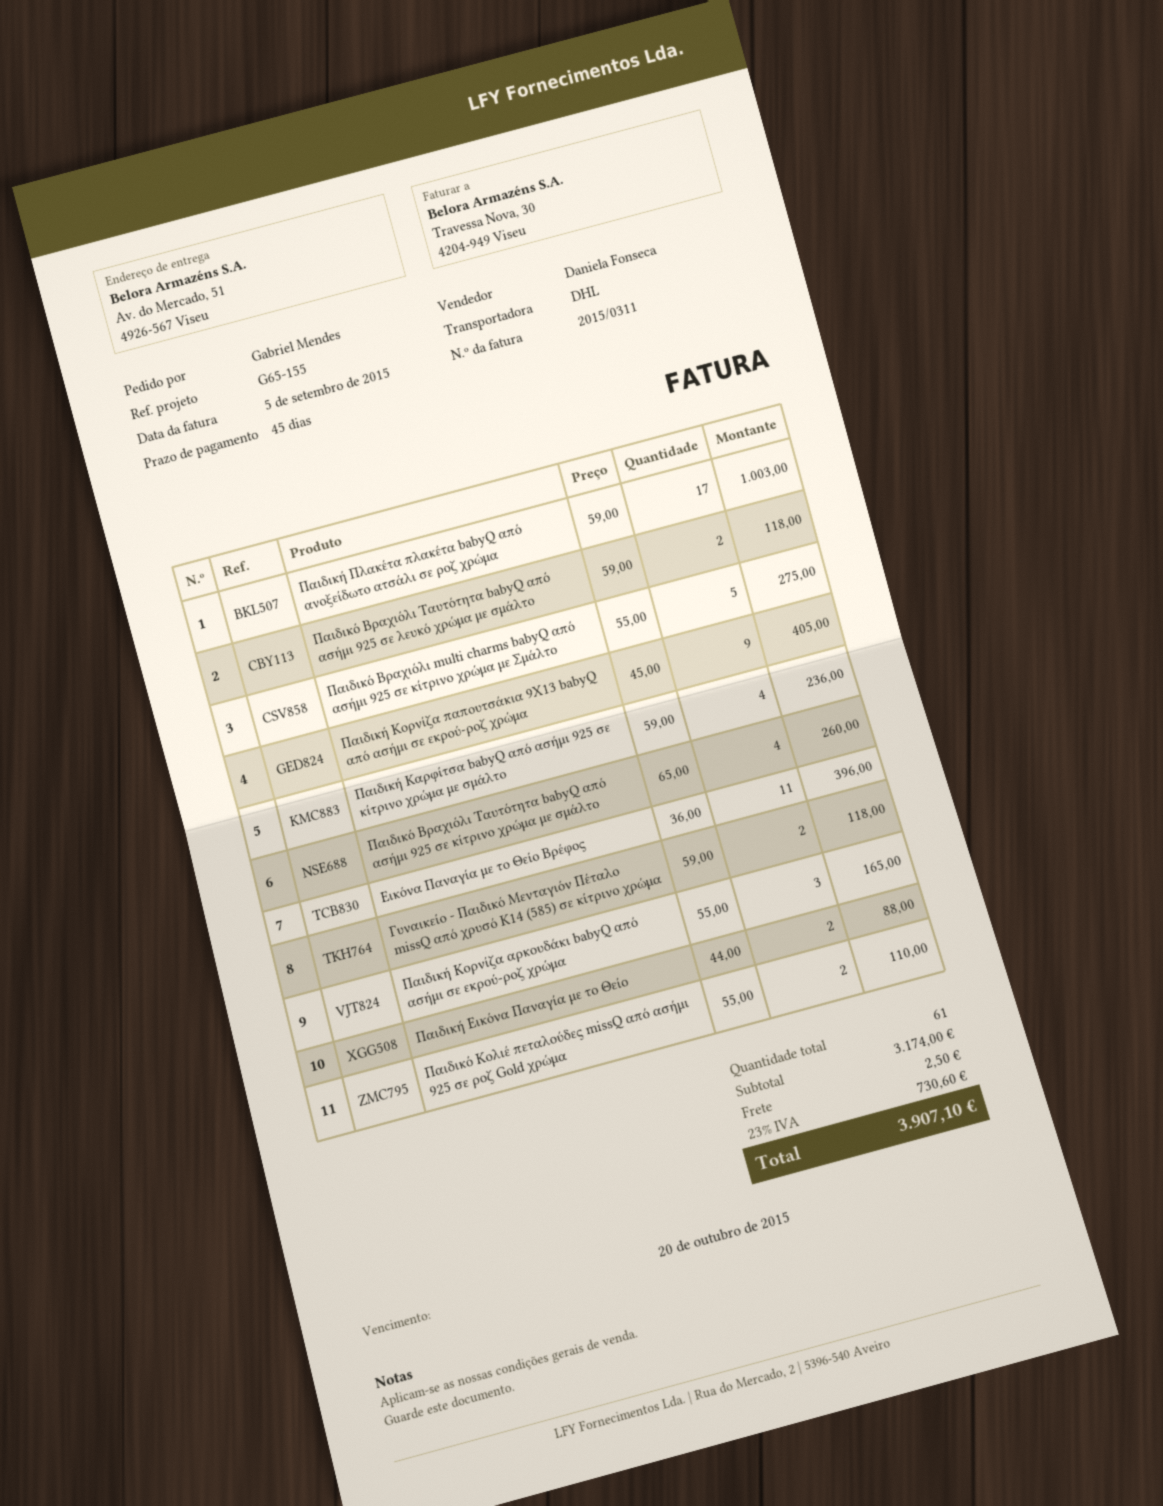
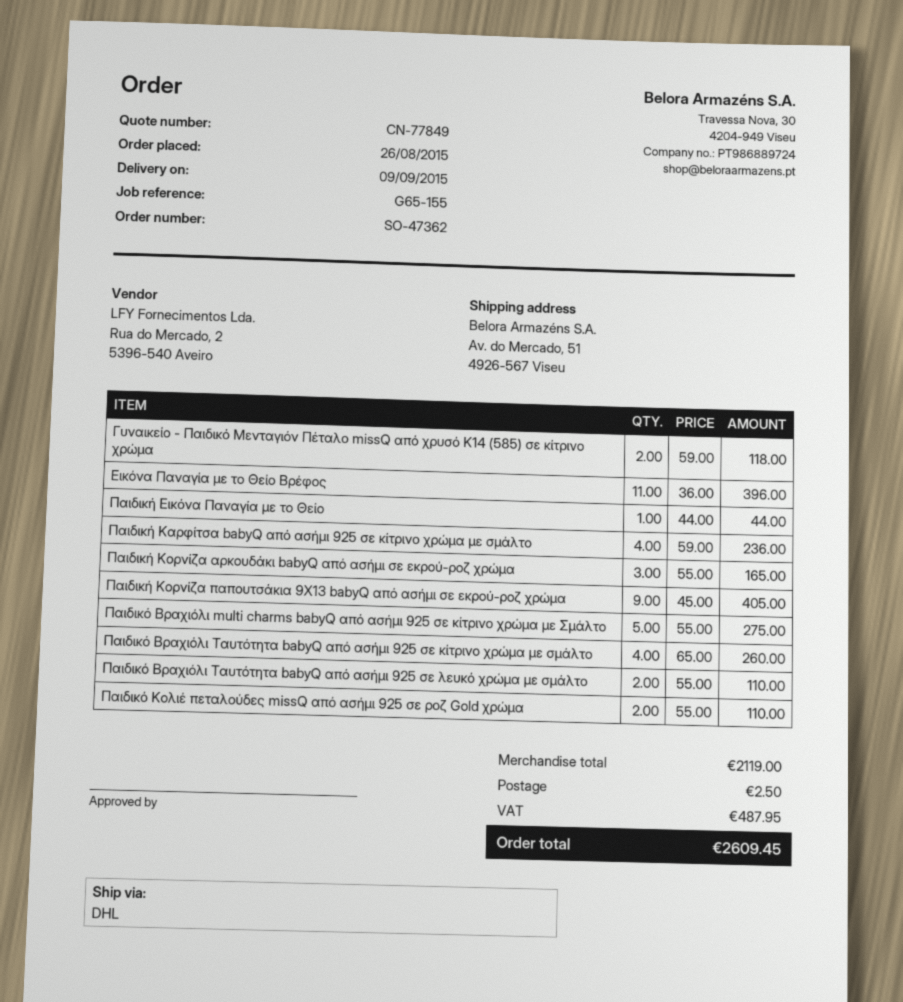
Παιδική Πλακέτα πλακέτα babyQ από ανοξείδωτο ατσάλι σε ροζ χρώμα: 17 x 59.00 = 1003.00 -> none
Παιδικό Βραχιόλι Ταυτότητα babyQ από ασήμι 925 σε λευκό χρώμα με σμάλτο: 2 x 59.00 = 118.00 -> 2 x 55.00 = 110.00
Παιδική Εικόνα Παναγία με το Θείο: 2 x 44.00 = 88.00 -> 1 x 44.00 = 44.00
subtotal: 3174.00 -> 2119.00
tax: 730.60 -> 487.95
total: 3907.10 -> 2609.45

